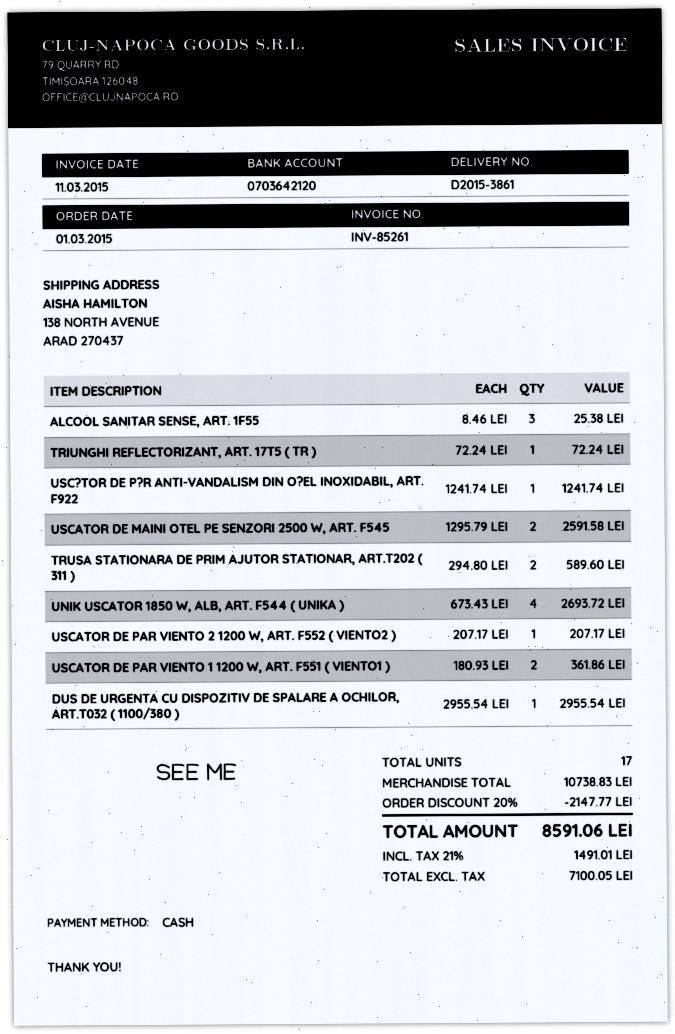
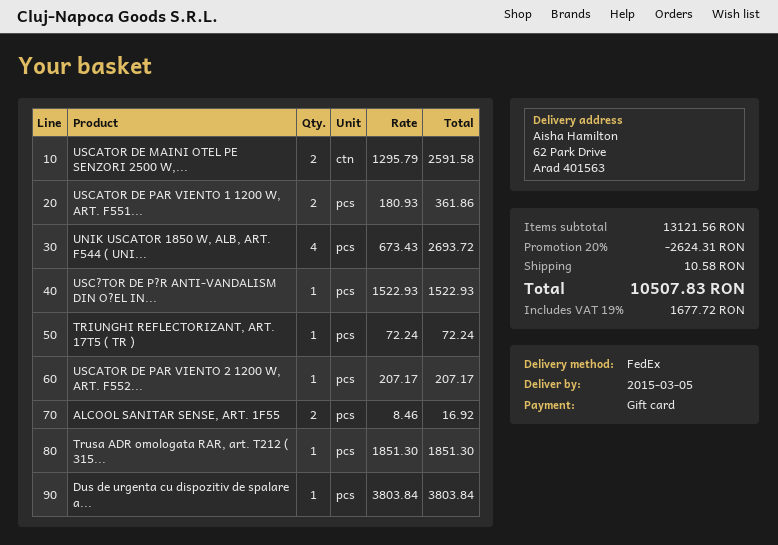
payment method: cash -> gift card
ship to: 138 NORTH AVENUE, ARAD 270437 -> 62 Park Drive, Arad 401563
ALCOOL SANITAR SENSE, ART. 1F55: 3 x 8.46 = 25.38 -> 2 x 8.46 = 16.92
USC?TOR DE P?R ANTI-VANDALISM DIN O?EL INOXIDABIL, ART. F922: 1 x 1241.74 = 1241.74 -> 1 x 1522.93 = 1522.93
TRUSA STATIONARA DE PRIM AJUTOR STATIONAR, ART.T202 ( 311 ): 2 x 294.80 = 589.60 -> none
DUS DE URGENTA CU DISPOZITIV DE SPALARE A OCHILOR, ART.T032 ( 1100/380 ): 1 x 2955.54 = 2955.54 -> 1 x 3803.84 = 3803.84
Trusa ADR omologata RAR, art. T212 ( 315...: none -> 1 x 1851.30 = 1851.30
subtotal: 10738.83 -> 13121.56
discount: 20% = 2147.77 -> 20% = 2624.31
shipping: none -> 10.58
tax: 21% = 1491.01 -> 19% = 1677.72
total: 8591.06 -> 10507.83

